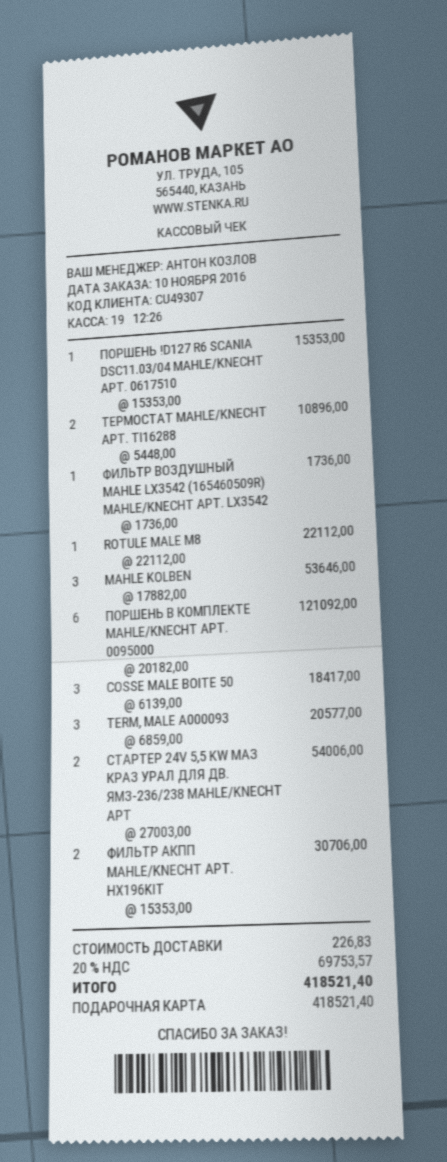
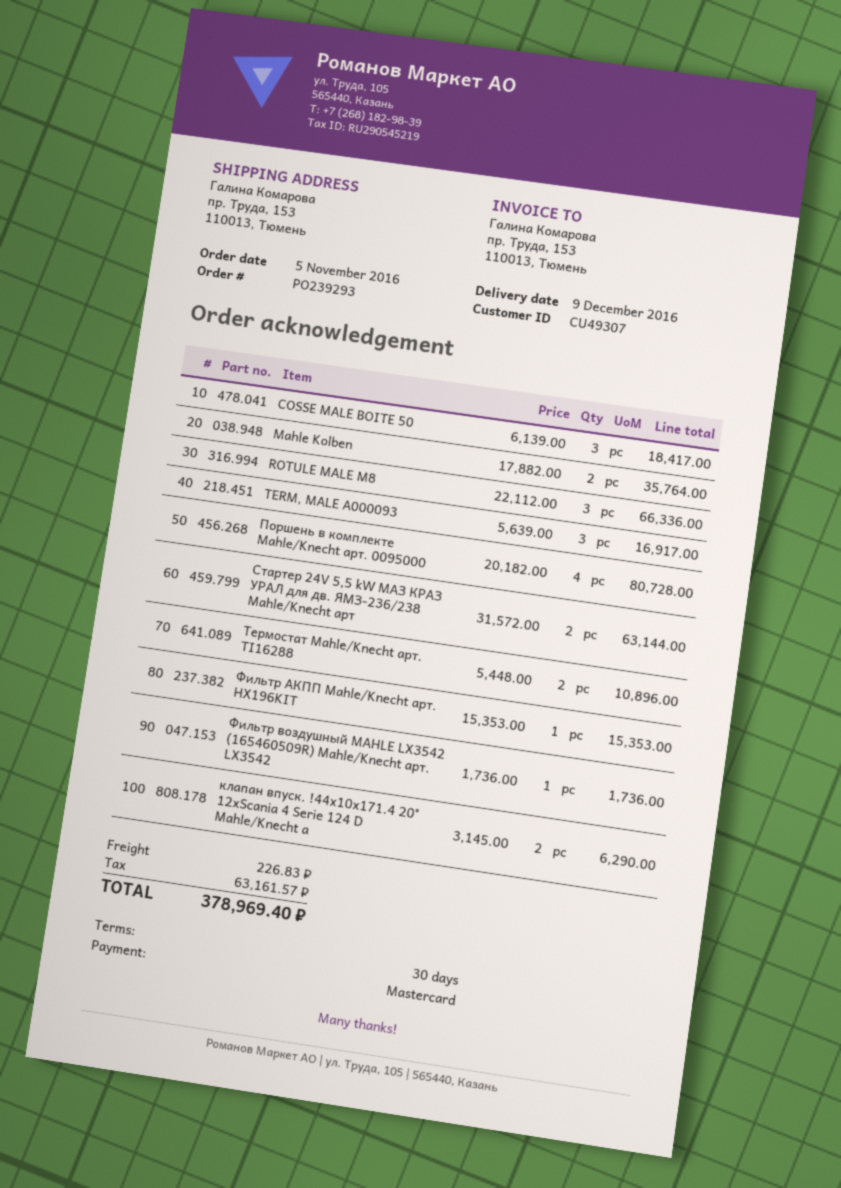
order date: 2016-11-10 -> 2016-11-05
payment method: gift card -> Mastercard
ПОРШЕНЬ !D127 R6 SCANIA DSC11.03/04 MAHLE/KNECHT АРТ. 0617510: 1 x 15353.00 = 15353.00 -> none
ROTULE MALE M8: 1 x 22112.00 = 22112.00 -> 3 x 22112.00 = 66336.00
MAHLE KOLBEN: 3 x 17882.00 = 53646.00 -> 2 x 17882.00 = 35764.00
ПОРШЕНЬ В КОМПЛЕКТЕ MAHLE/KNECHT АРТ. 0095000: 6 x 20182.00 = 121092.00 -> 4 x 20182.00 = 80728.00
TERM, MALE A000093: 3 x 6859.00 = 20577.00 -> 3 x 5639.00 = 16917.00
СТАРТЕР 24V 5,5 KW МАЗ КРАЗ УРАЛ ДЛЯ ДВ. ЯМЗ-236/238 MAHLE/KNECHT АРТ: 2 x 27003.00 = 54006.00 -> 2 x 31572.00 = 63144.00
ФИЛЬТР АКПП MAHLE/KNECHT АРТ. HX196KIT: 2 x 15353.00 = 30706.00 -> 1 x 15353.00 = 15353.00
клапан впуск. !44x10x171.4 20° 12xScania 4 Serie 124 D Mahle/Knecht а: none -> 2 x 3145.00 = 6290.00
tax: 69753.57 -> 63161.57
total: 418521.40 -> 378969.40

